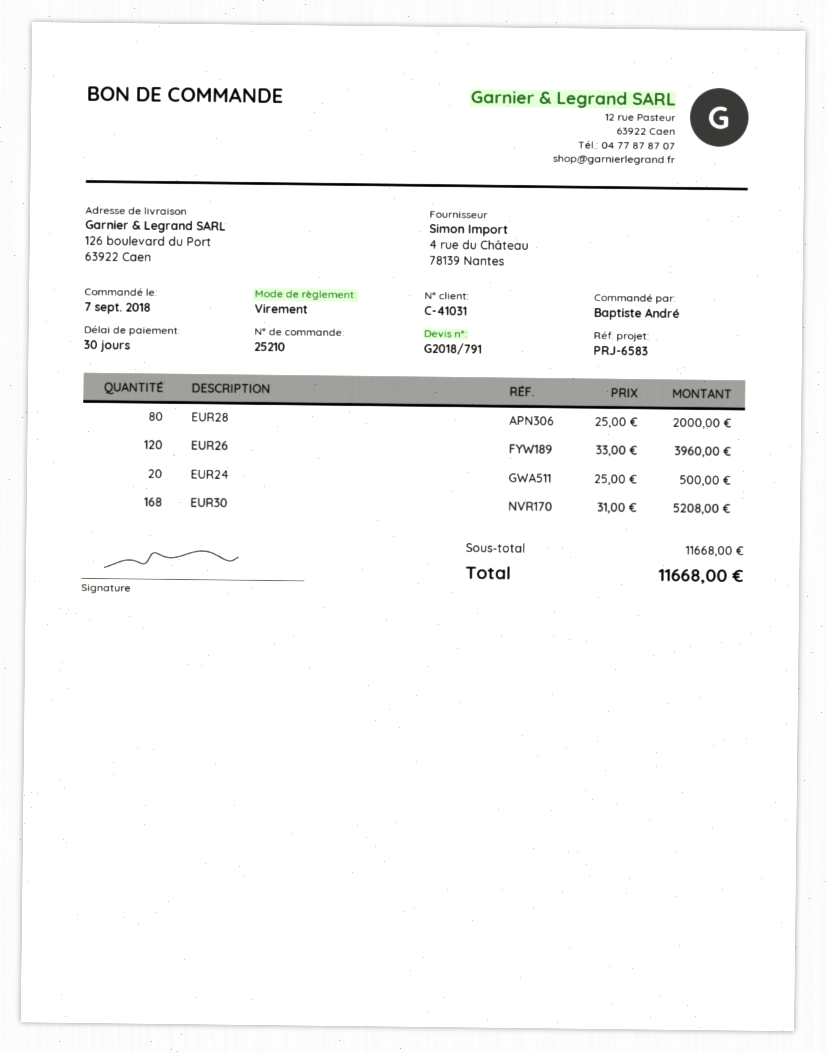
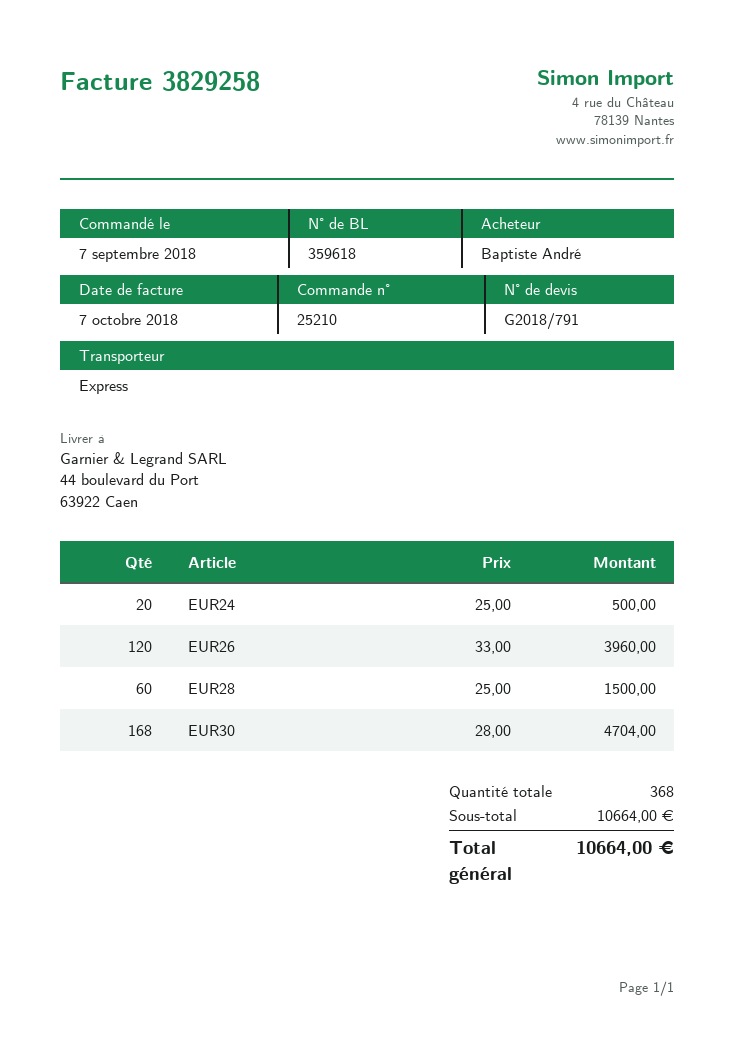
ship to: 126 boulevard du Port, 63922 Caen -> 44 boulevard du Port, 63922 Caen
EUR28: 80 x 25.00 = 2000.00 -> 60 x 25.00 = 1500.00
EUR30: 168 x 31.00 = 5208.00 -> 168 x 28.00 = 4704.00
subtotal: 11668.00 -> 10664.00
total: 11668.00 -> 10664.00

